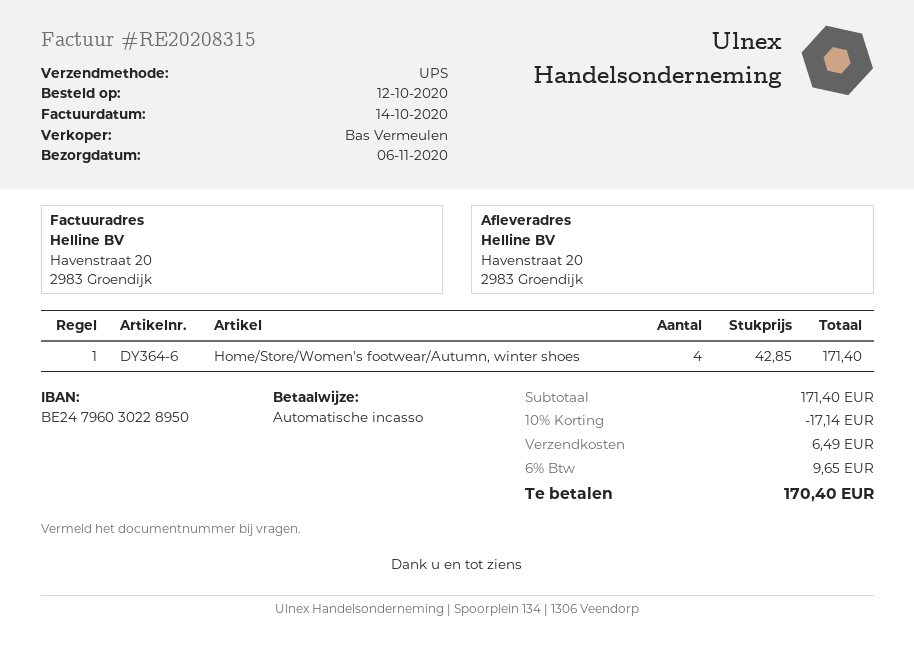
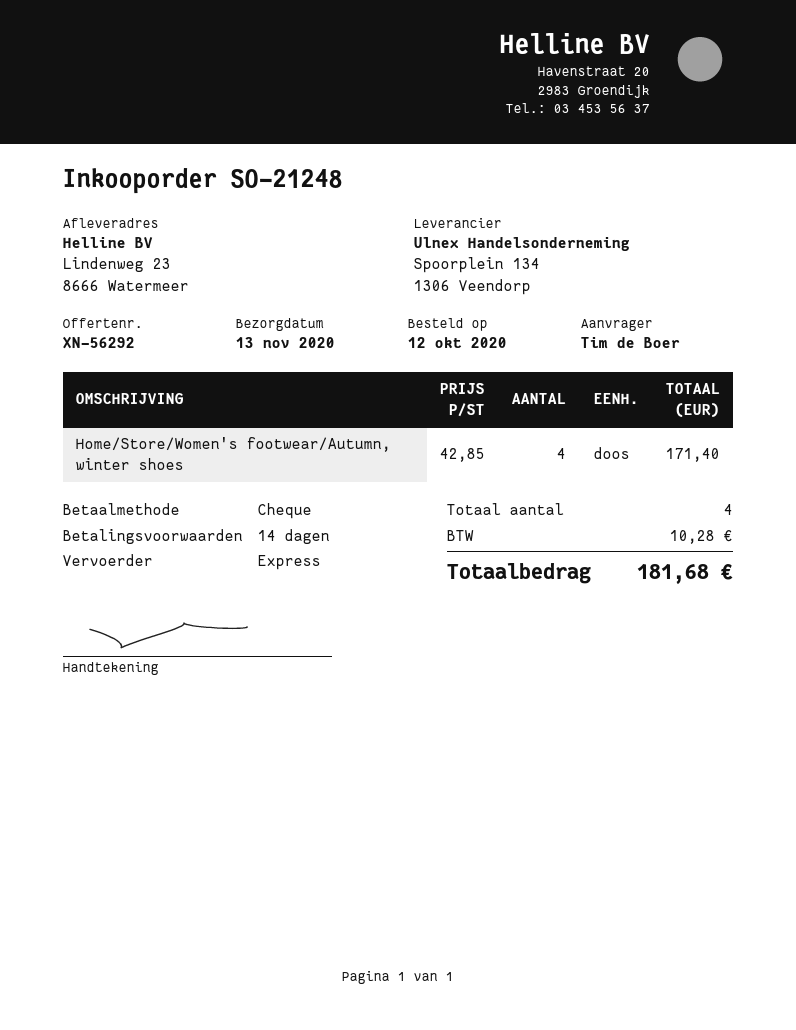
delivery date: 2020-11-06 -> 2020-11-13
payment method: direct debit -> cheque
shipping method: UPS -> express
ship to: Havenstraat 20, 2983 Groendijk -> Lindenweg 23, 8666 Watermeer
discount: 10% = 17.14 -> none
shipping: 6.49 -> none
tax: 9.65 -> 10.28
total: 170.40 -> 181.68

